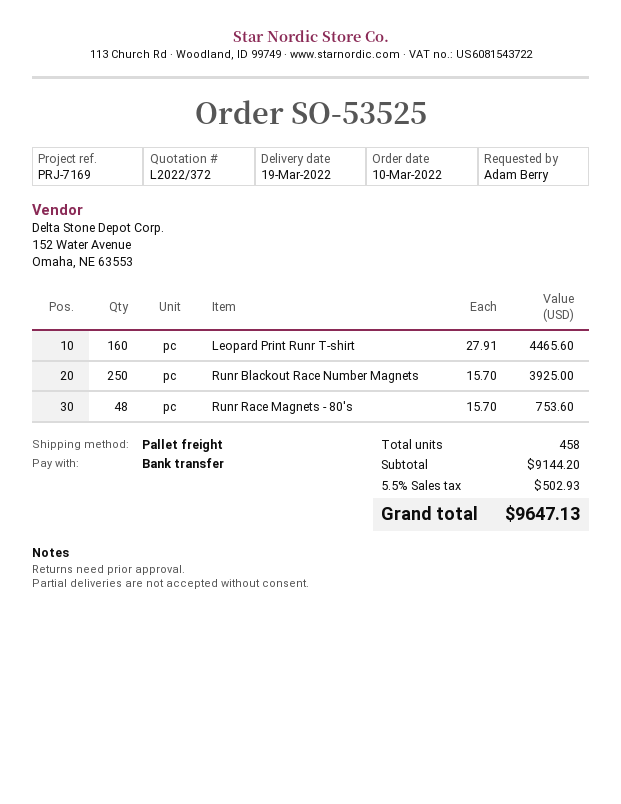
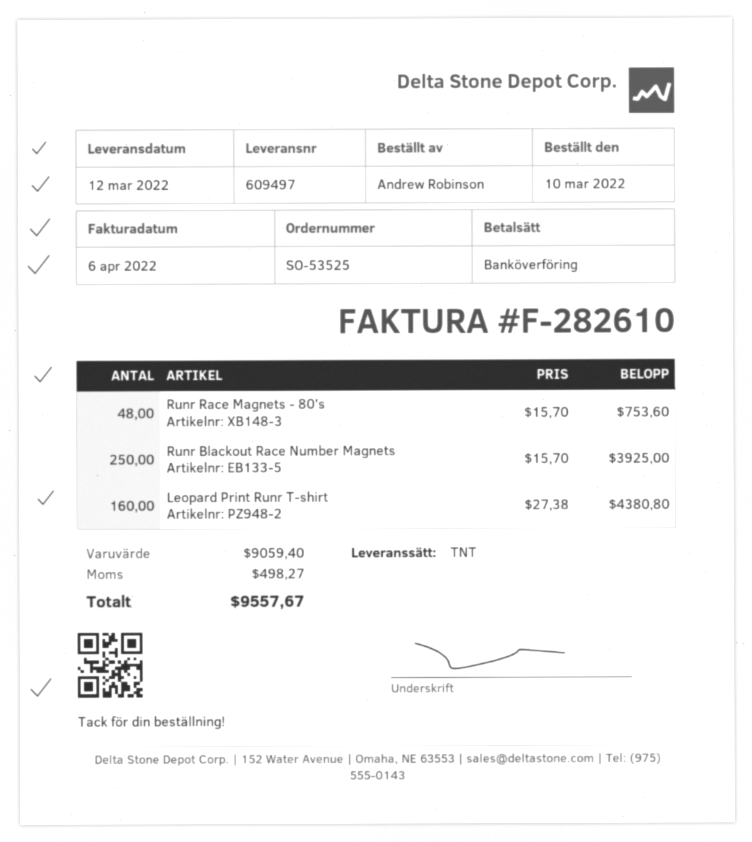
delivery date: 2022-03-19 -> 2022-03-12
ordered by: Adam Berry -> Andrew Robinson
shipping method: pallet freight -> TNT
Leopard Print Runr T-shirt: 160 x 27.91 = 4465.60 -> 160 x 27.38 = 4380.80
subtotal: 9144.20 -> 9059.40
tax: 502.93 -> 498.27
total: 9647.13 -> 9557.67

